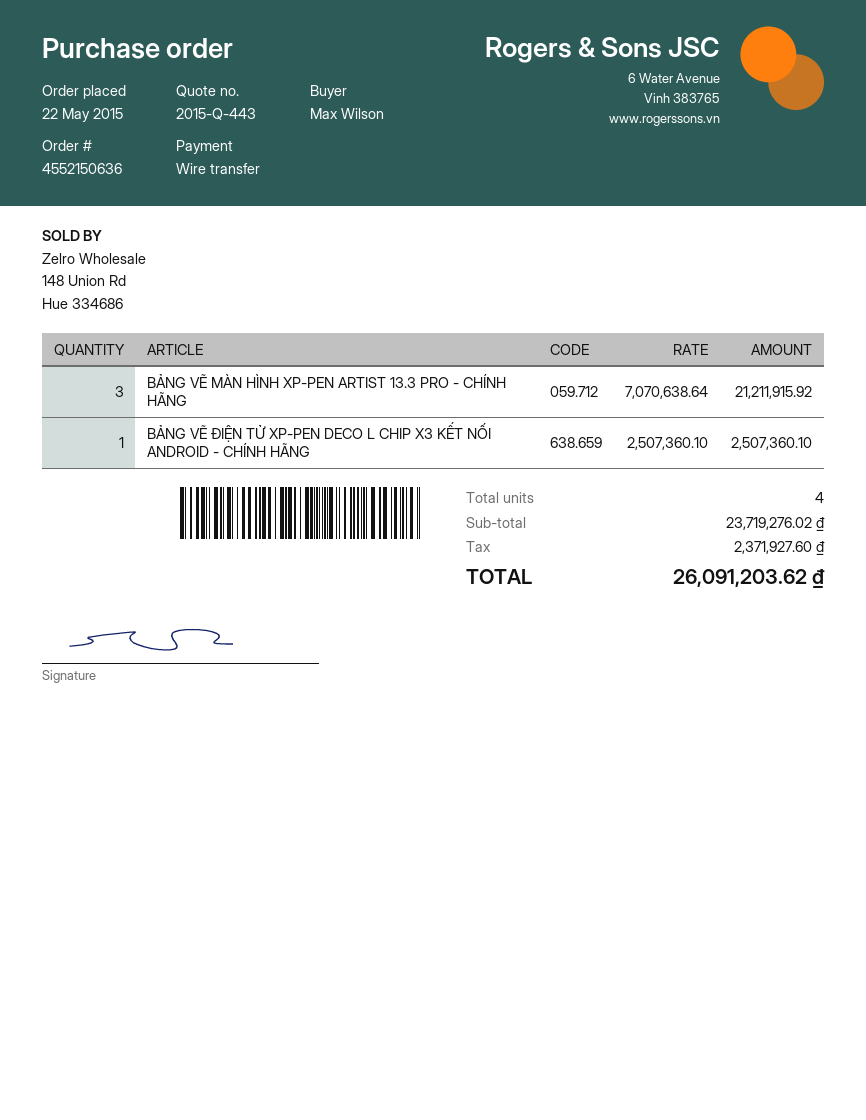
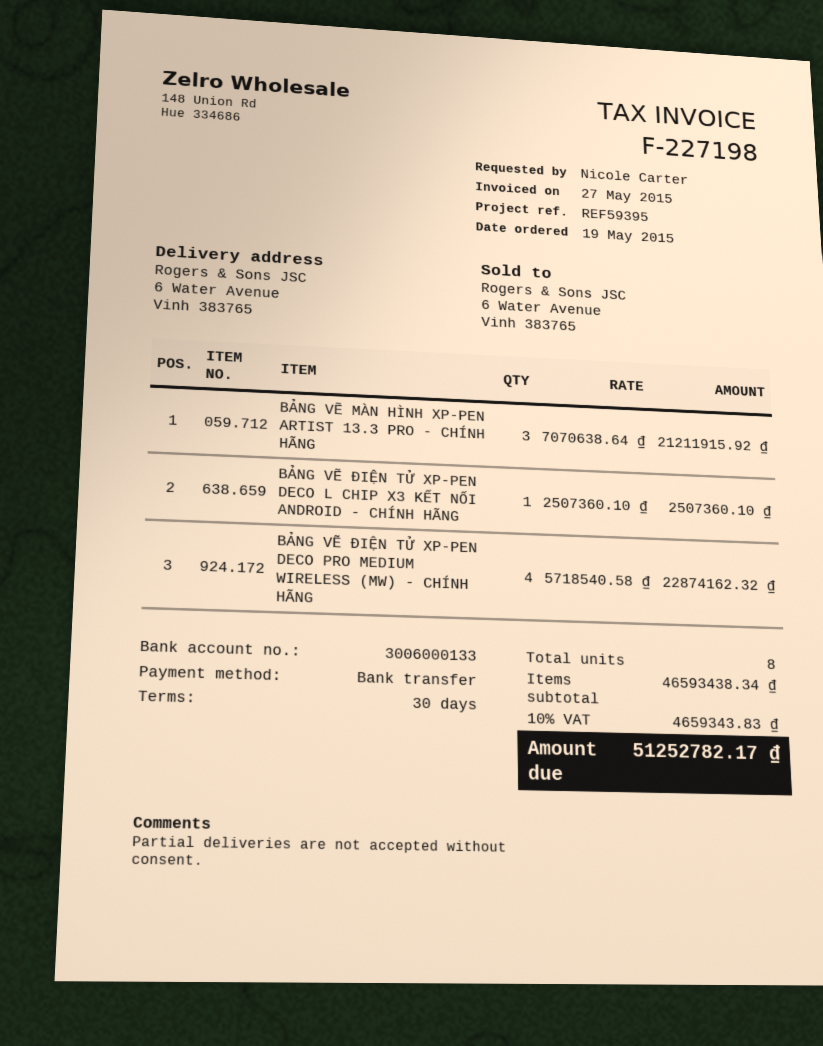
order date: 2015-05-22 -> 2015-05-19
ordered by: Max Wilson -> Nicole Carter
BẢNG VẼ ĐIỆN TỬ XP-PEN DECO PRO MEDIUM WIRELESS (MW) - CHÍNH HÃNG: none -> 4 x 5718540.58 = 22874162.32
total quantity: 4 -> 8
subtotal: 23719276.02 -> 46593438.34
tax: 2371927.60 -> 4659343.83
total: 26091203.62 -> 51252782.17

